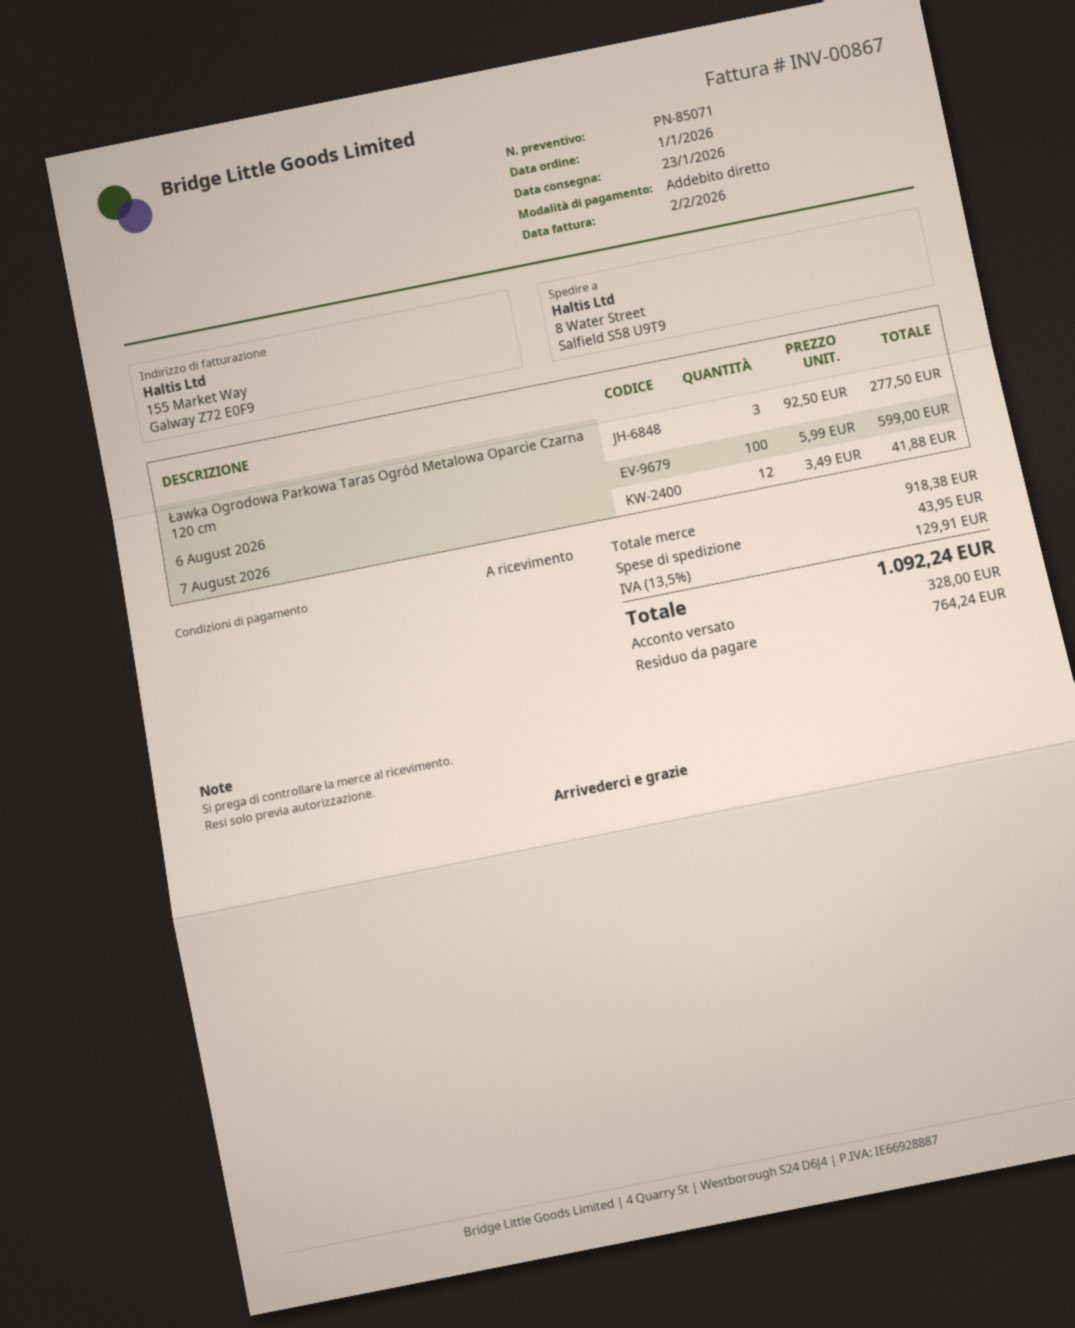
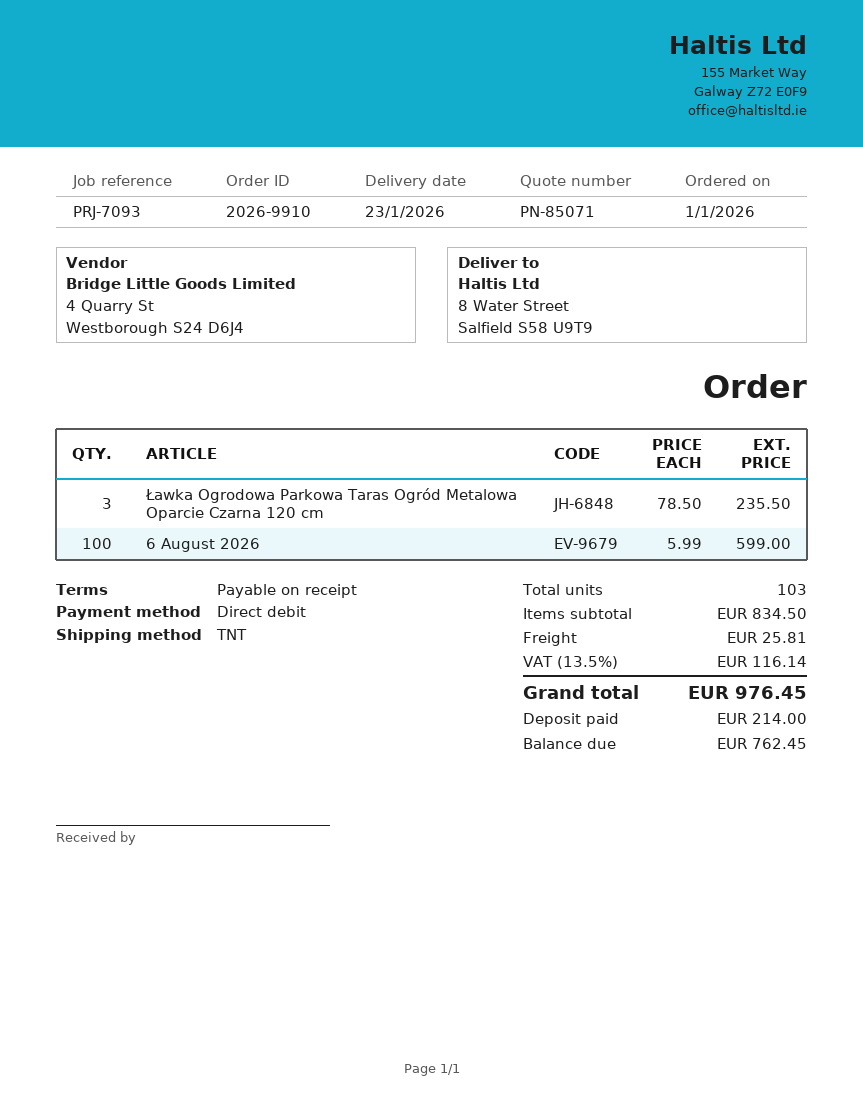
Ławka Ogrodowa Parkowa Taras Ogród Metalowa Oparcie Czarna 120 cm: 3 x 92.50 = 277.50 -> 3 x 78.50 = 235.50
7 August 2026: 12 x 3.49 = 41.88 -> none
subtotal: 918.38 -> 834.50
shipping: 43.95 -> 25.81
tax: 13.5% = 129.91 -> 13.5% = 116.14
total: 1092.24 -> 976.45
deposit: 328.00 -> 214.00
balance: 764.24 -> 762.45

